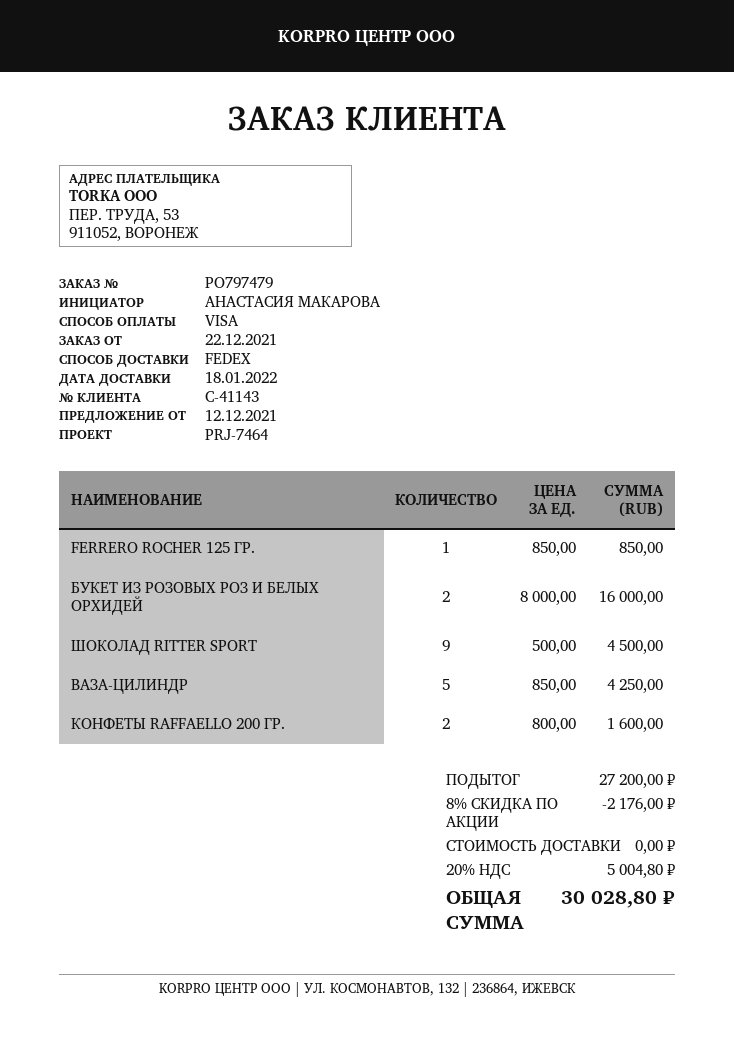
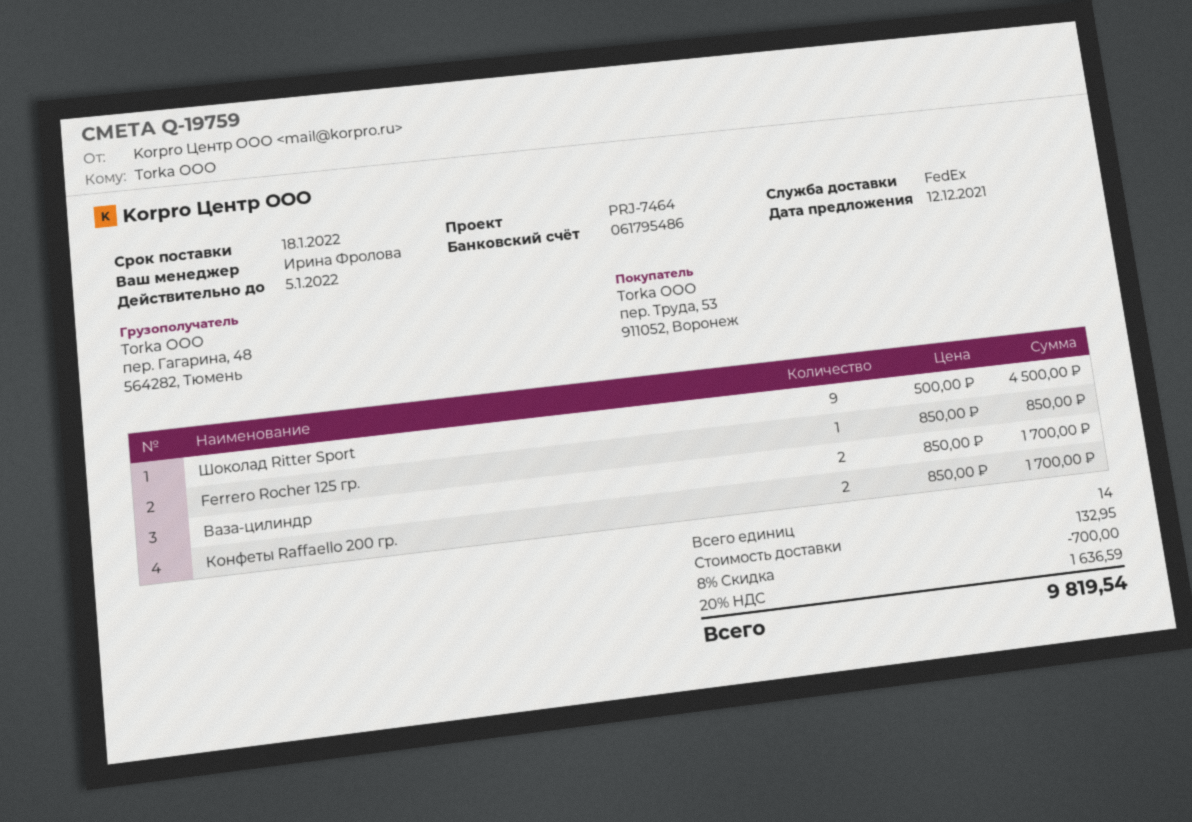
БУКЕТ ИЗ РОЗОВЫХ РОЗ И БЕЛЫХ ОРХИДЕЙ: 2 x 8000.00 = 16000.00 -> none
ВАЗА-ЦИЛИНДР: 5 x 850.00 = 4250.00 -> 2 x 850.00 = 1700.00
КОНФЕТЫ RAFFAELLO 200 ГР.: 2 x 800.00 = 1600.00 -> 2 x 850.00 = 1700.00
discount: 8% = 2176.00 -> 8% = 700.00
shipping: 0.00 -> 132.95
tax: 20% = 5004.80 -> 20% = 1636.59
total: 30028.80 -> 9819.54

